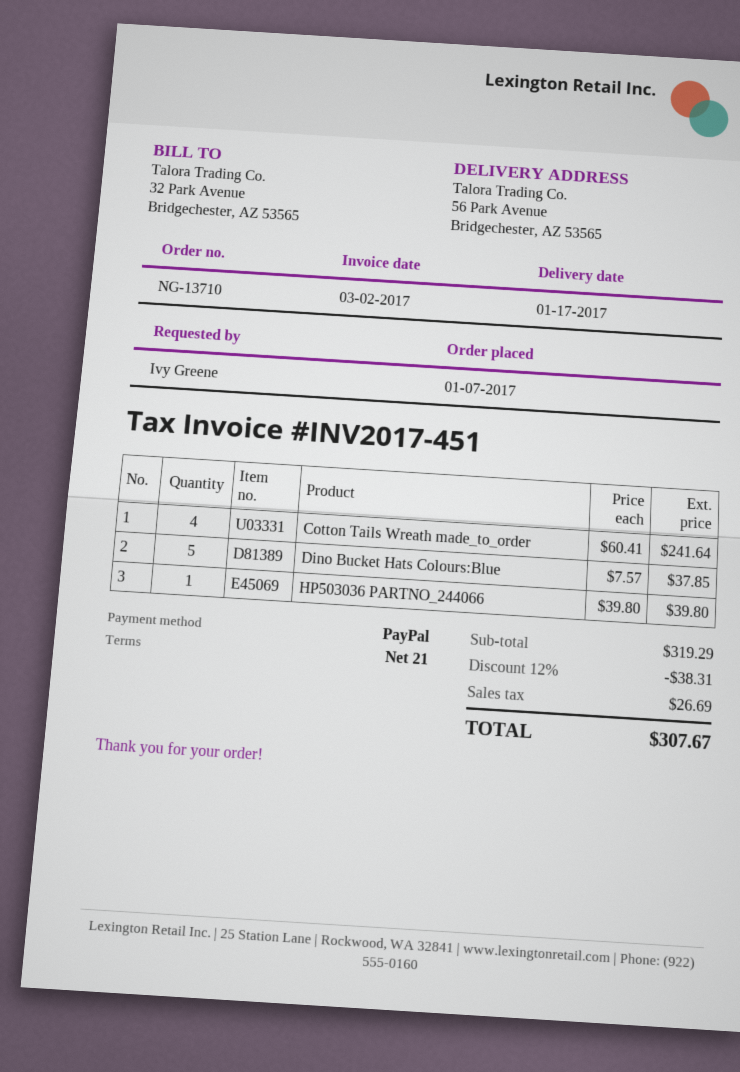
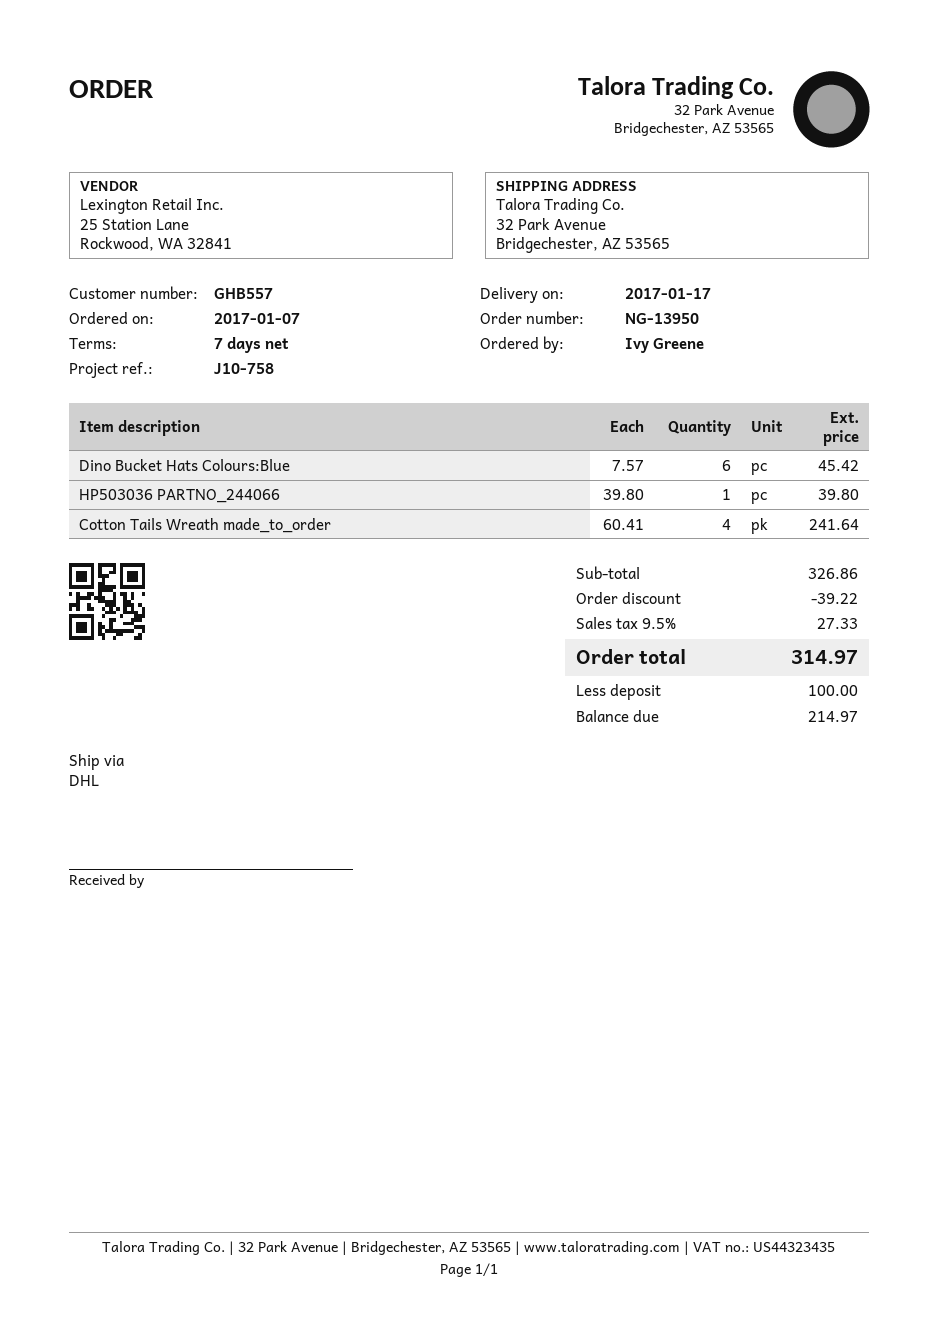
order number: NG-13710 -> NG-13950
payment terms: 21 days -> 7 days
ship to: 56 Park Avenue, Bridgechester, AZ 53565 -> 32 Park Avenue, Bridgechester, AZ 53565
Dino Bucket Hats Colours:Blue: 5 x 7.57 = 37.85 -> 6 x 7.57 = 45.42
subtotal: 319.29 -> 326.86
discount: 38.31 -> 39.22
tax: 26.69 -> 27.33
total: 307.67 -> 314.97

